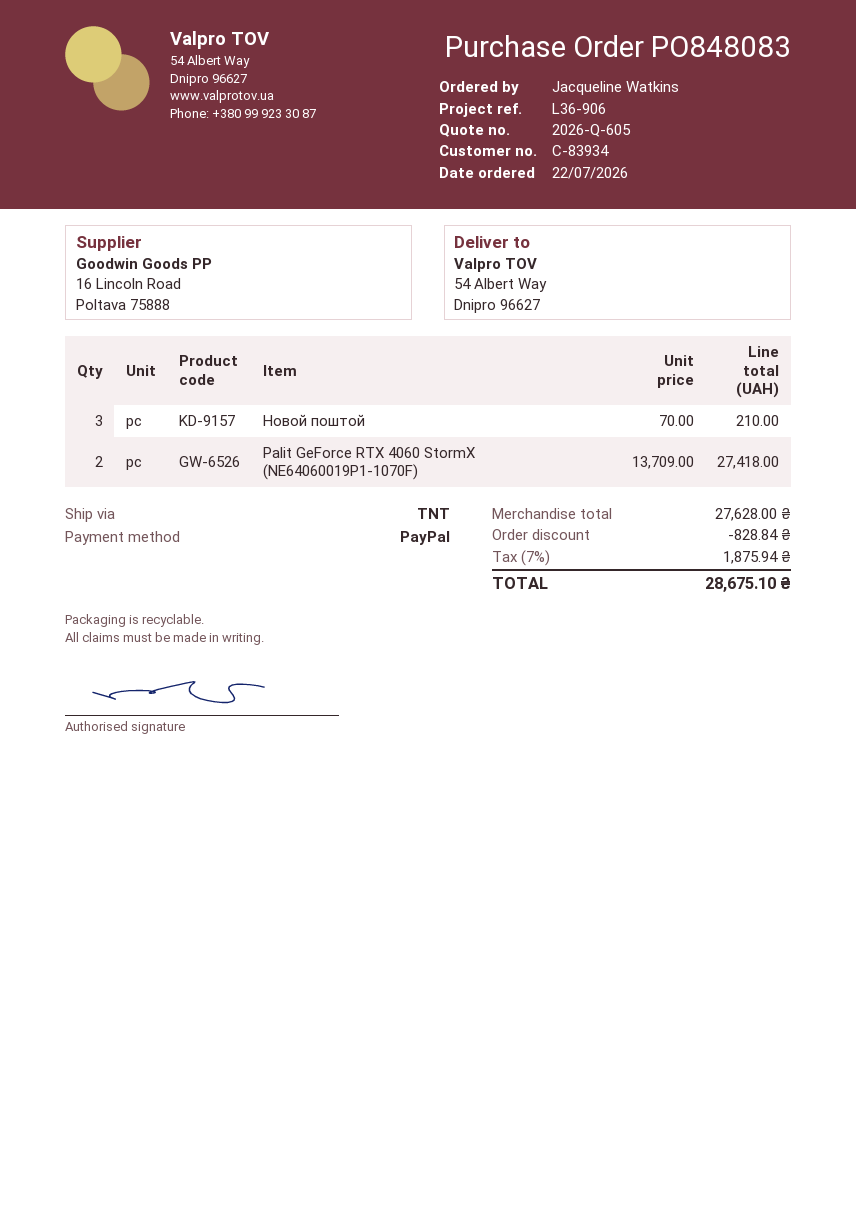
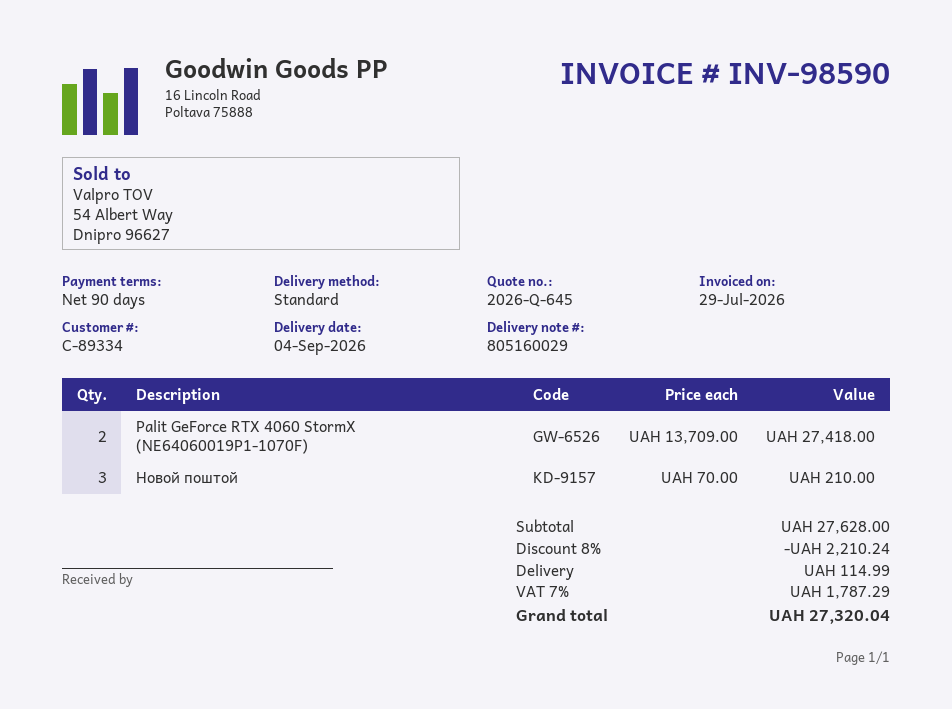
quote number: 2026-Q-605 -> 2026-Q-645
customer number: C-83934 -> C-89334
shipping method: TNT -> standard
discount: 828.84 -> 2210.24
shipping: none -> 114.99
tax: 7% = 1875.94 -> 7% = 1787.29
total: 28675.10 -> 27320.04

